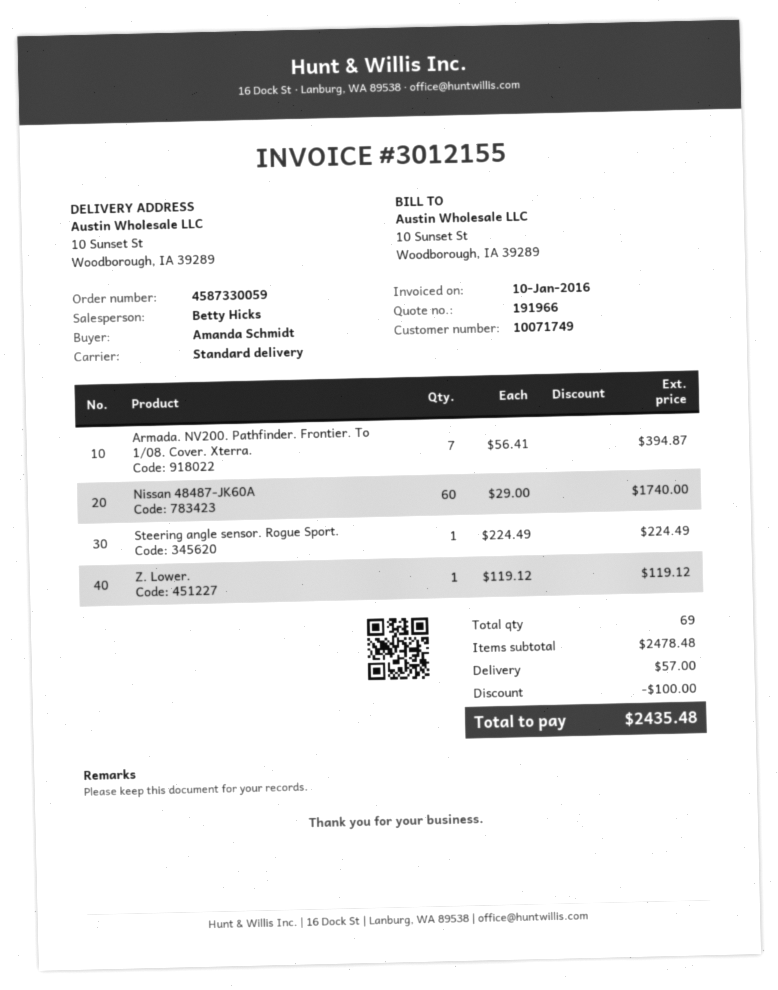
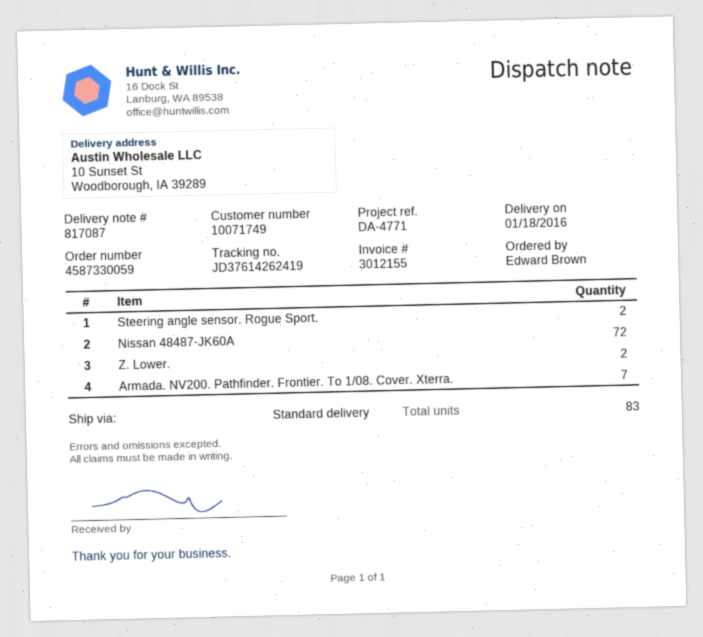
ordered by: Amanda Schmidt -> Edward Brown
Nissan 48487-JK60A: 60 -> 72
Steering angle sensor. Rogue Sport.: 1 -> 2
Z. Lower.: 1 -> 2
total quantity: 69 -> 83

